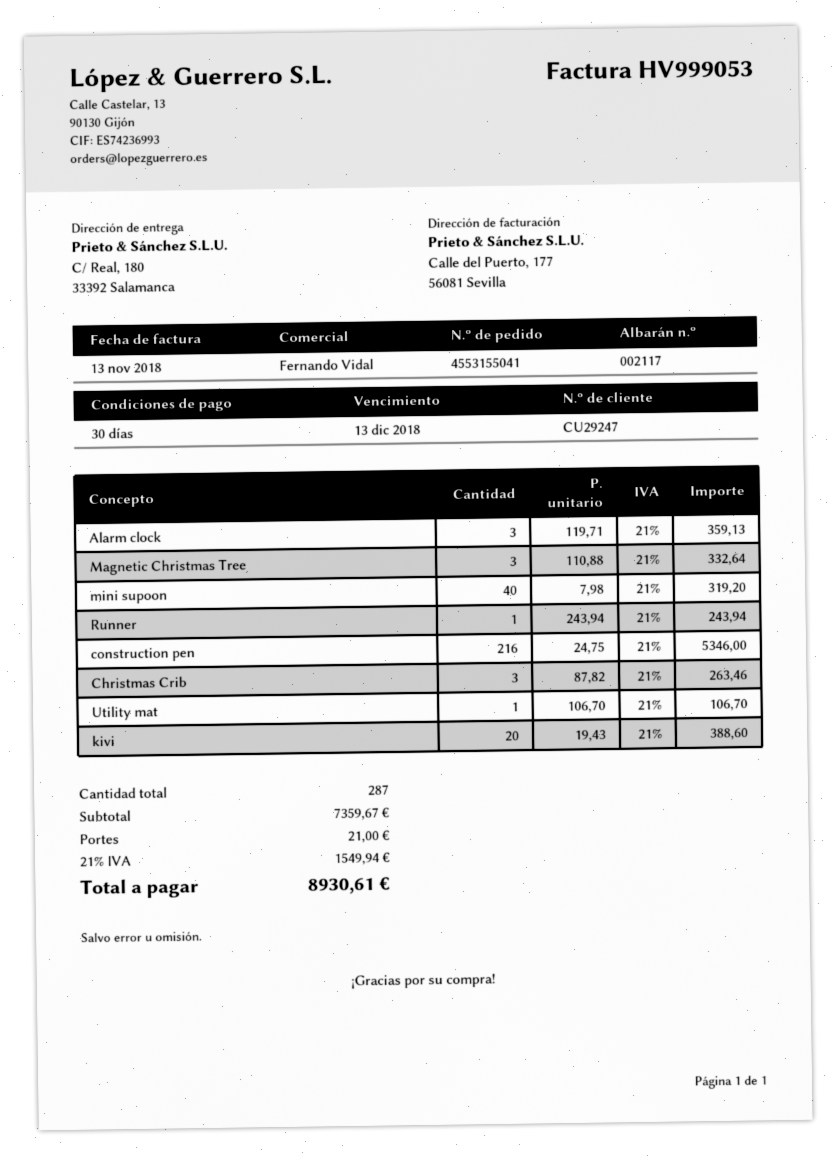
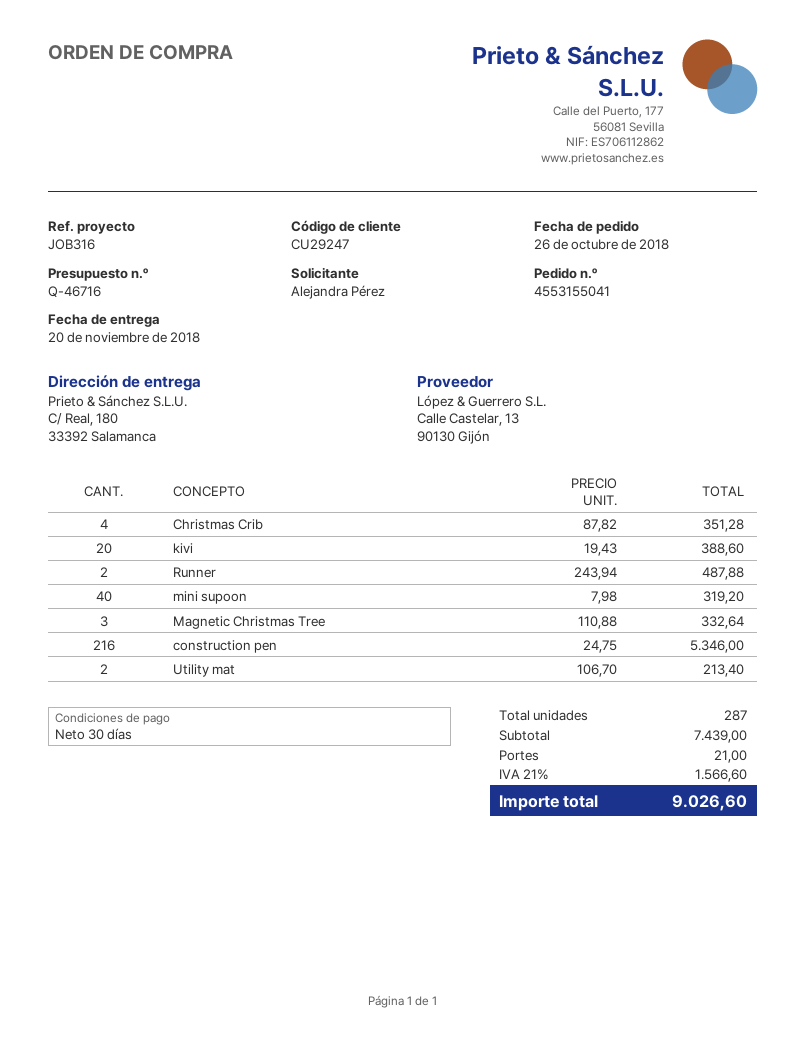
Alarm clock: 3 x 119.71 = 359.13 -> none
Runner: 1 x 243.94 = 243.94 -> 2 x 243.94 = 487.88
Christmas Crib: 3 x 87.82 = 263.46 -> 4 x 87.82 = 351.28
Utility mat: 1 x 106.70 = 106.70 -> 2 x 106.70 = 213.40
subtotal: 7359.67 -> 7439.00
tax: 21% = 1549.94 -> 21% = 1566.60
total: 8930.61 -> 9026.60

